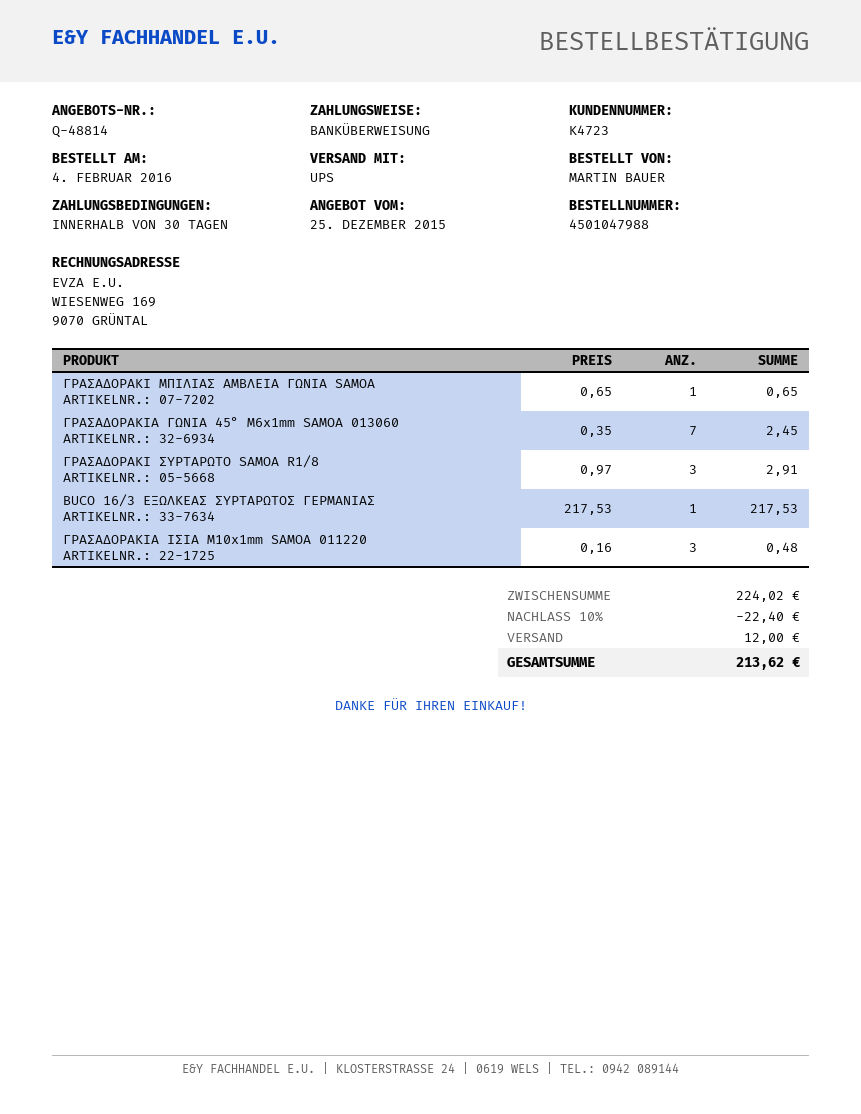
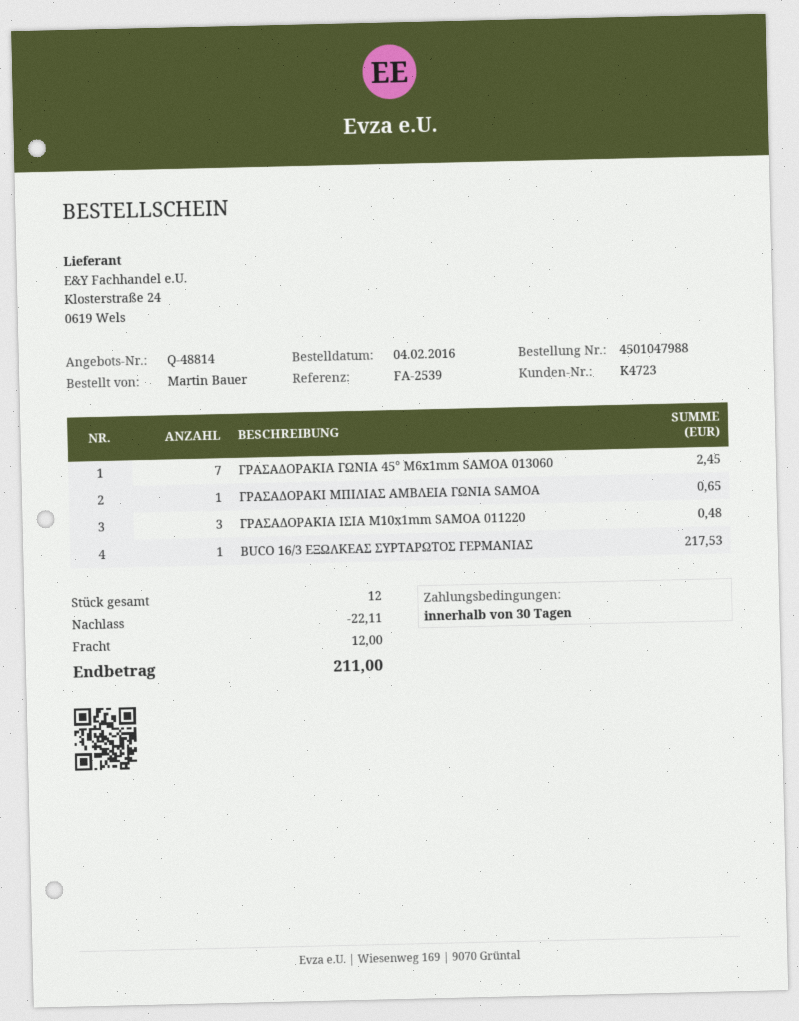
ΓΡΑΣΑΔΟΡΑΚΙ ΣΥΡΤΑΡΩΤΟ SAMOA R1/8: 3 for 2.91 -> none
discount: 22.40 -> 22.11
total: 213.62 -> 211.00

